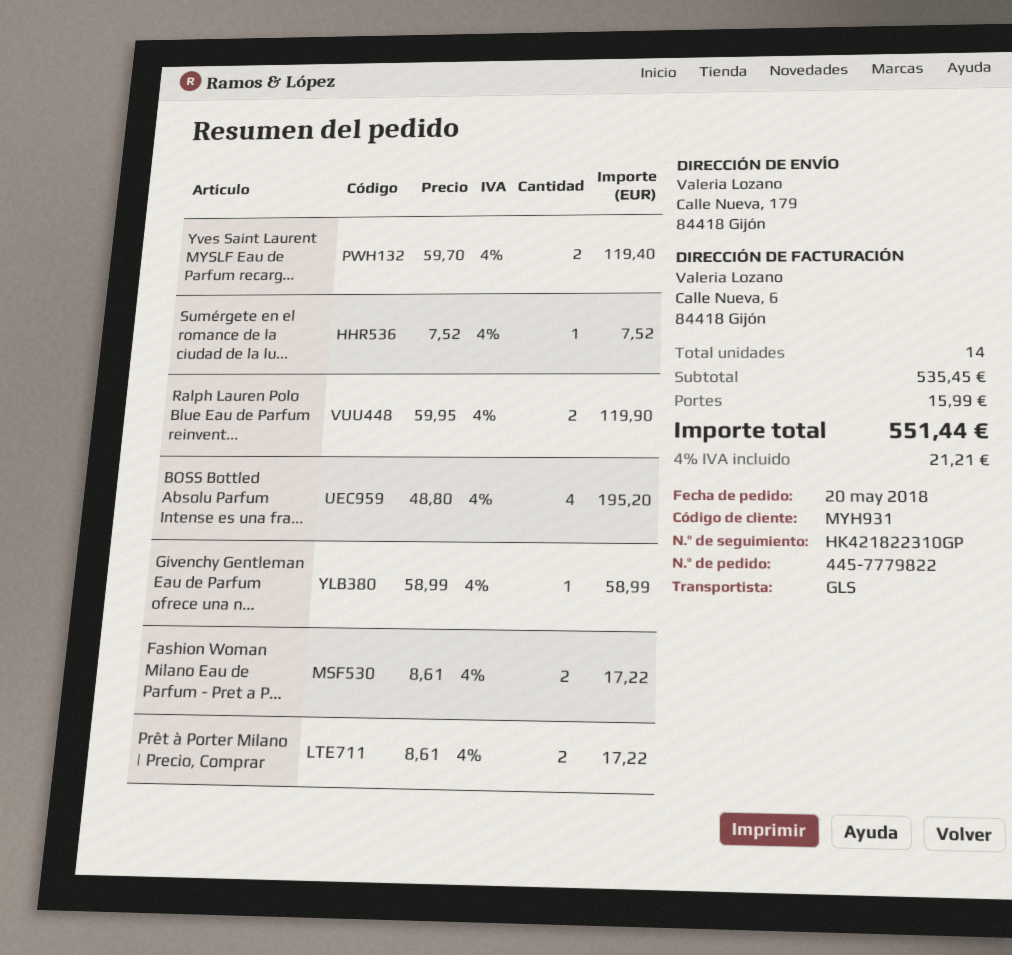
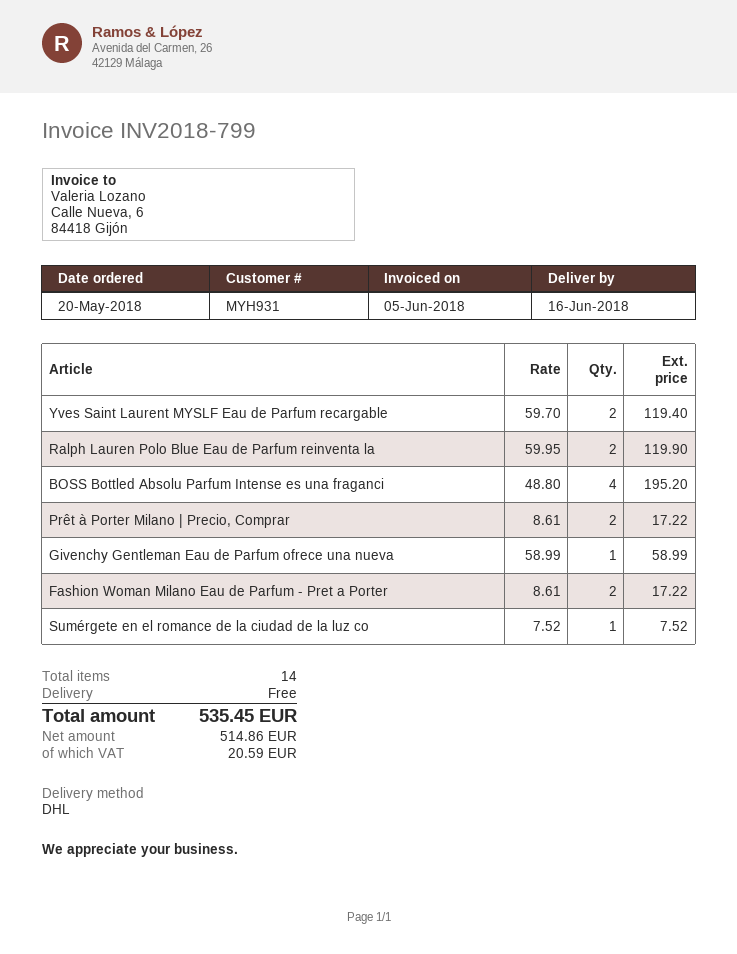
shipping method: GLS -> DHL
shipping: 15.99 -> 0.00
tax: 21.21 -> 20.59
total: 551.44 -> 535.45

